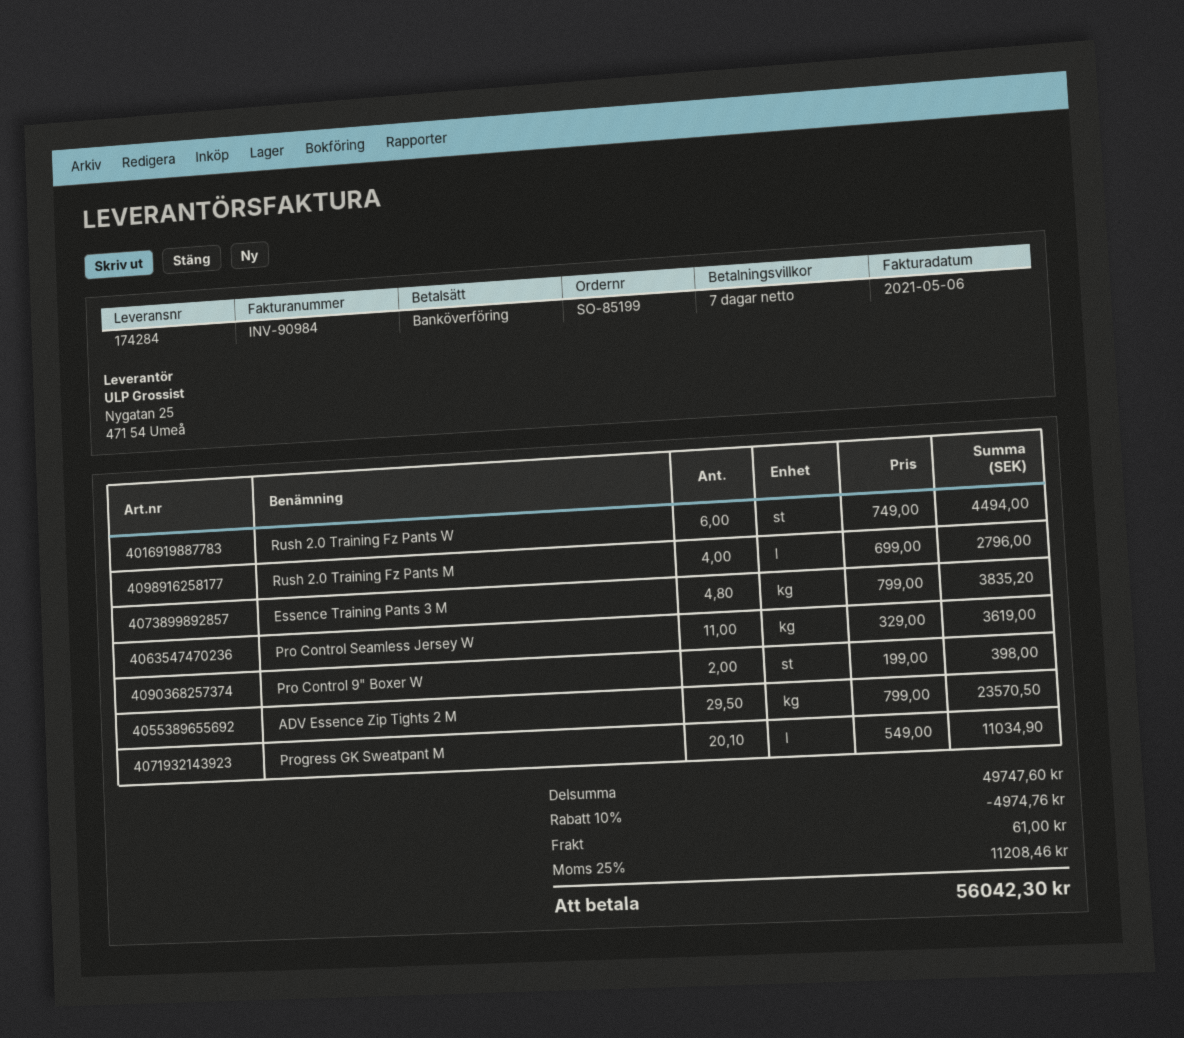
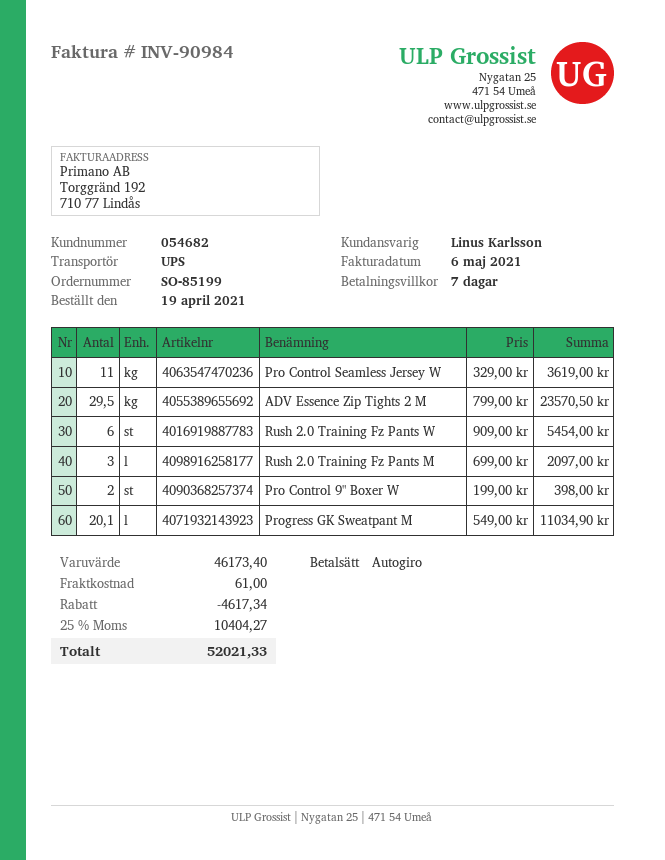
payment method: bank transfer -> direct debit
Rush 2.0 Training Fz Pants W: 6 x 749.00 = 4494.00 -> 6 x 909.00 = 5454.00
Rush 2.0 Training Fz Pants M: 4 x 699.00 = 2796.00 -> 3 x 699.00 = 2097.00
Essence Training Pants 3 M: 4.8 x 799.00 = 3835.20 -> none
subtotal: 49747.60 -> 46173.40
discount: 4974.76 -> 4617.34
tax: 25% = 11208.46 -> 25% = 10404.27
total: 56042.30 -> 52021.33

